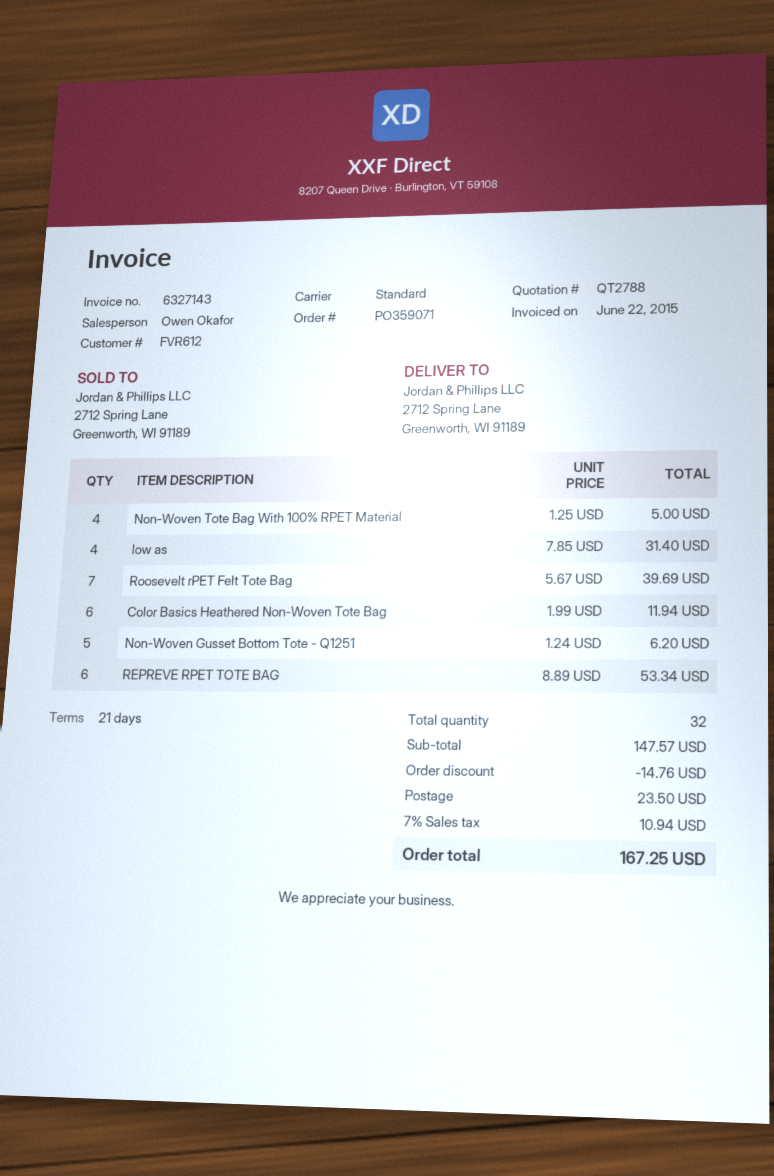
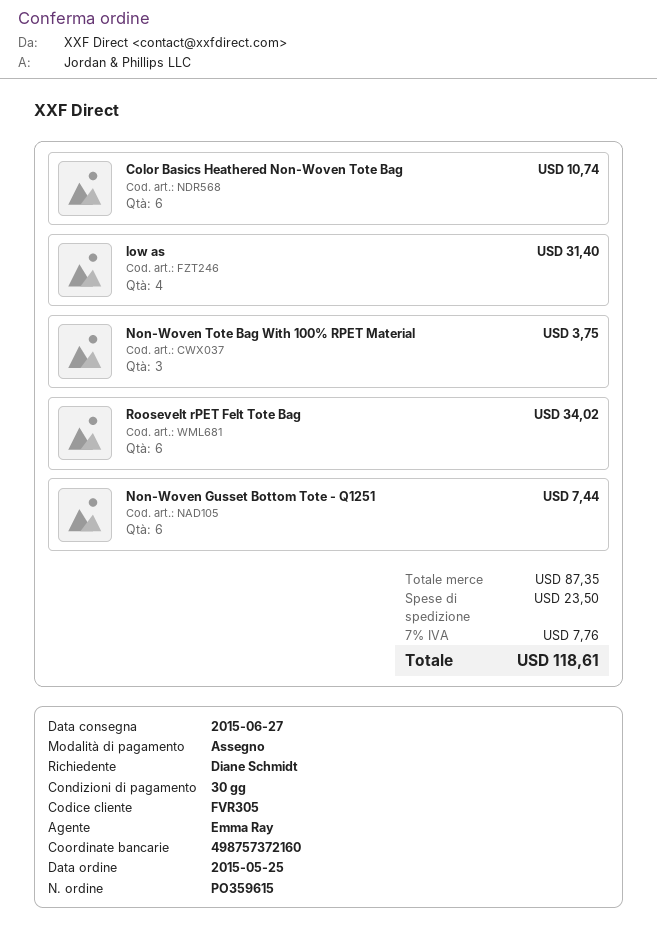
order number: PO359071 -> PO359615
payment terms: 21 days -> 30 days
customer number: FVR612 -> FVR305
sales rep: Owen Okafor -> Emma Ray
Non-Woven Tote Bag With 100% RPET Material: 4 for 5.00 -> 3 for 3.75
Roosevelt rPET Felt Tote Bag: 7 for 39.69 -> 6 for 34.02
Color Basics Heathered Non-Woven Tote Bag: 6 for 11.94 -> 6 for 10.74
Non-Woven Gusset Bottom Tote - Q1251: 5 for 6.20 -> 6 for 7.44
REPREVE RPET TOTE BAG: 6 for 53.34 -> none
subtotal: 147.57 -> 87.35
discount: 14.76 -> none
tax: 7% = 10.94 -> 7% = 7.76
total: 167.25 -> 118.61

